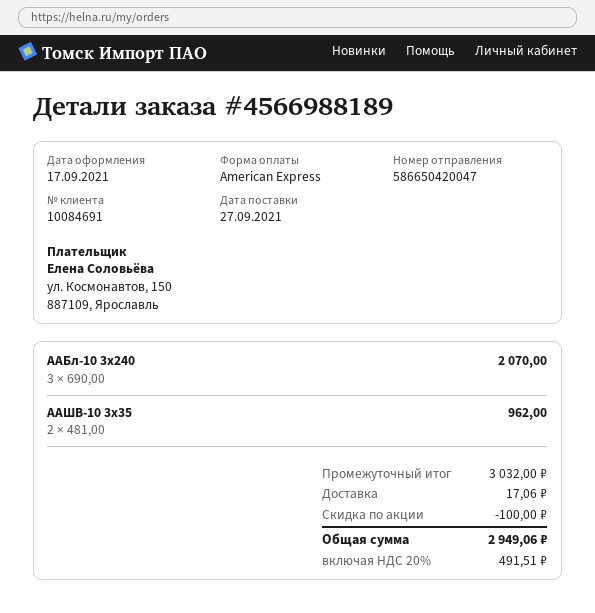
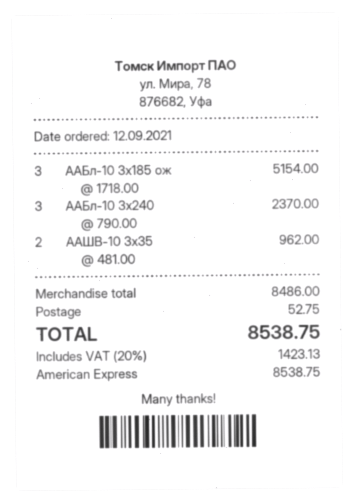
order date: 2021-09-17 -> 2021-09-12
ААБл-10 3х240: 3 x 690.00 = 2070.00 -> 3 x 790.00 = 2370.00
ААБл-10 3х185 ож: none -> 3 x 1718.00 = 5154.00
subtotal: 3032.00 -> 8486.00
discount: 100.00 -> none
shipping: 17.06 -> 52.75
tax: 20% = 491.51 -> 20% = 1423.13
total: 2949.06 -> 8538.75

